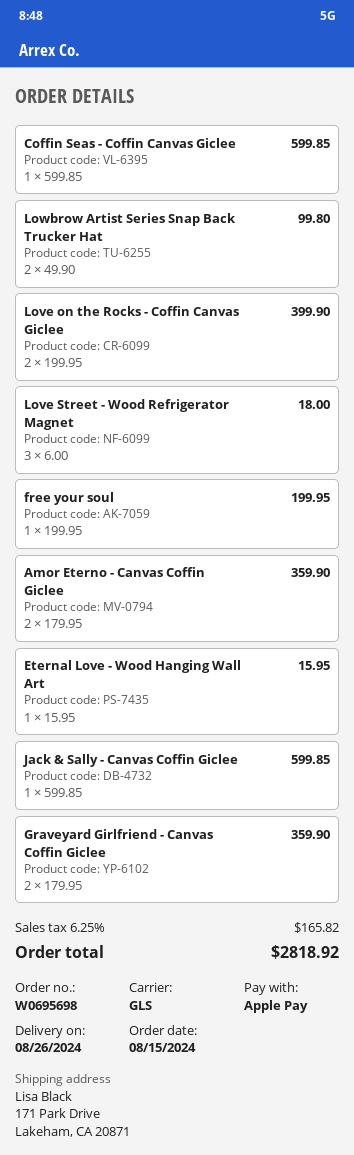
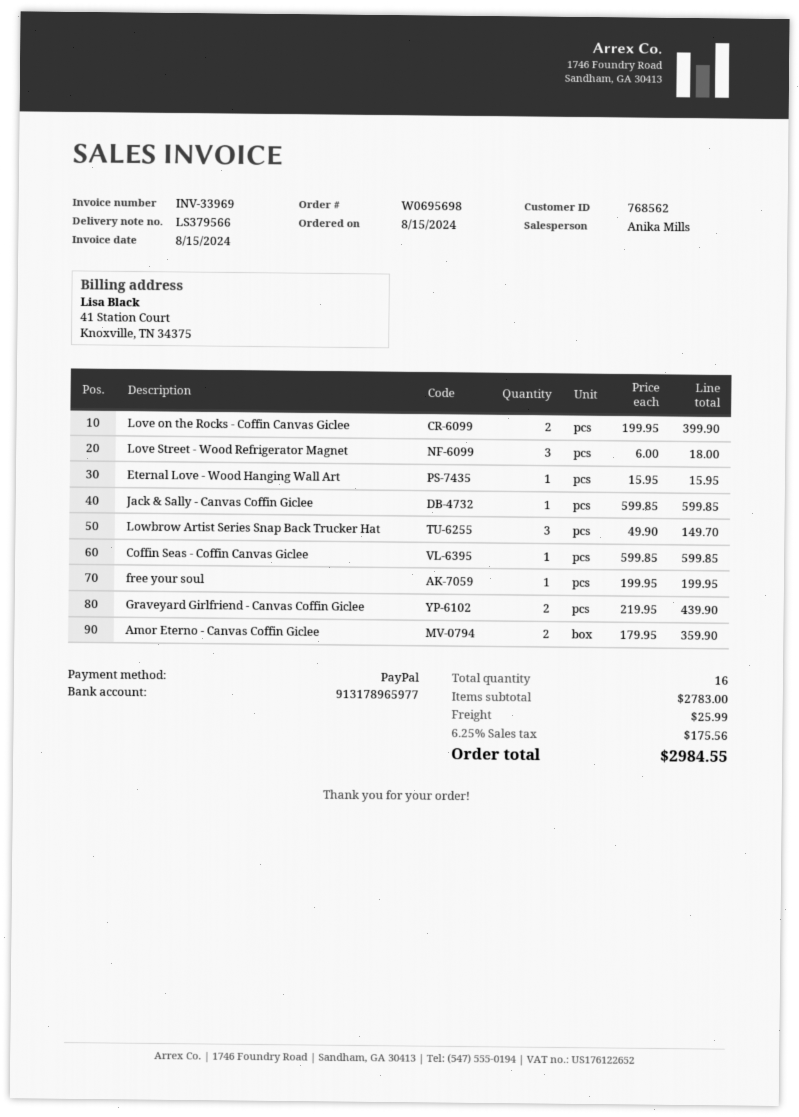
payment method: Apple Pay -> PayPal
Lowbrow Artist Series Snap Back Trucker Hat: 2 x 49.90 = 99.80 -> 3 x 49.90 = 149.70
Graveyard Girlfriend - Canvas Coffin Giclee: 2 x 179.95 = 359.90 -> 2 x 219.95 = 439.90
shipping: none -> 25.99
tax: 6.25% = 165.82 -> 6.25% = 175.56
total: 2818.92 -> 2984.55

